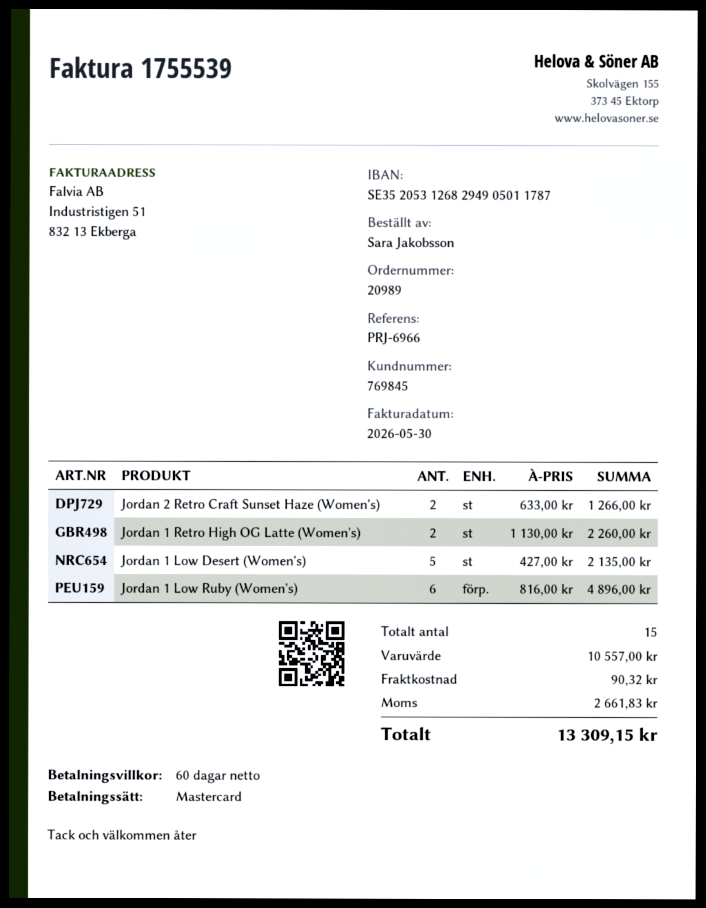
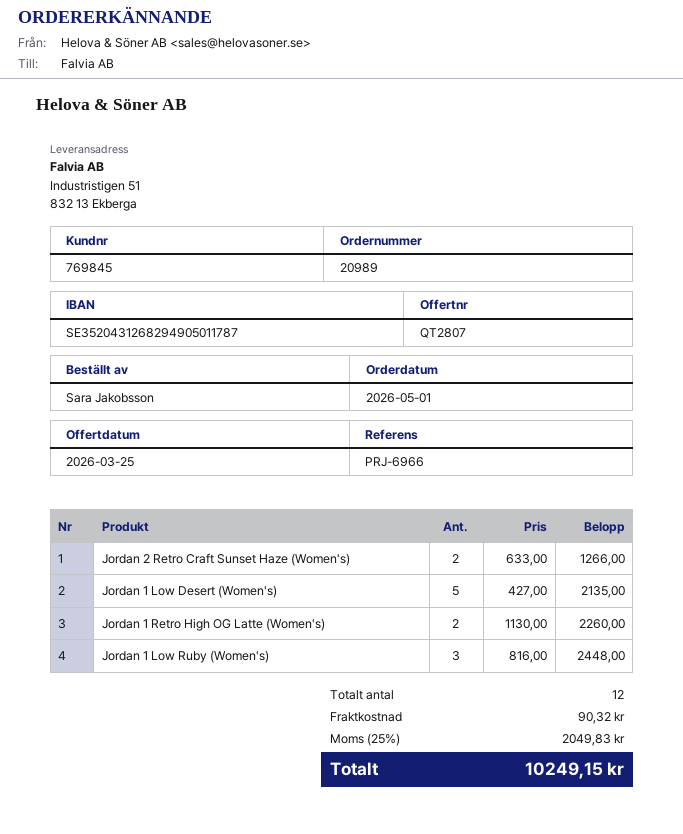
bank account: SE3520531268294905011787 -> SE3520431268294905011787
Jordan 1 Low Ruby (Women's): 6 x 816.00 = 4896.00 -> 3 x 816.00 = 2448.00
total quantity: 15 -> 12
tax: 2661.83 -> 2049.83
total: 13309.15 -> 10249.15

